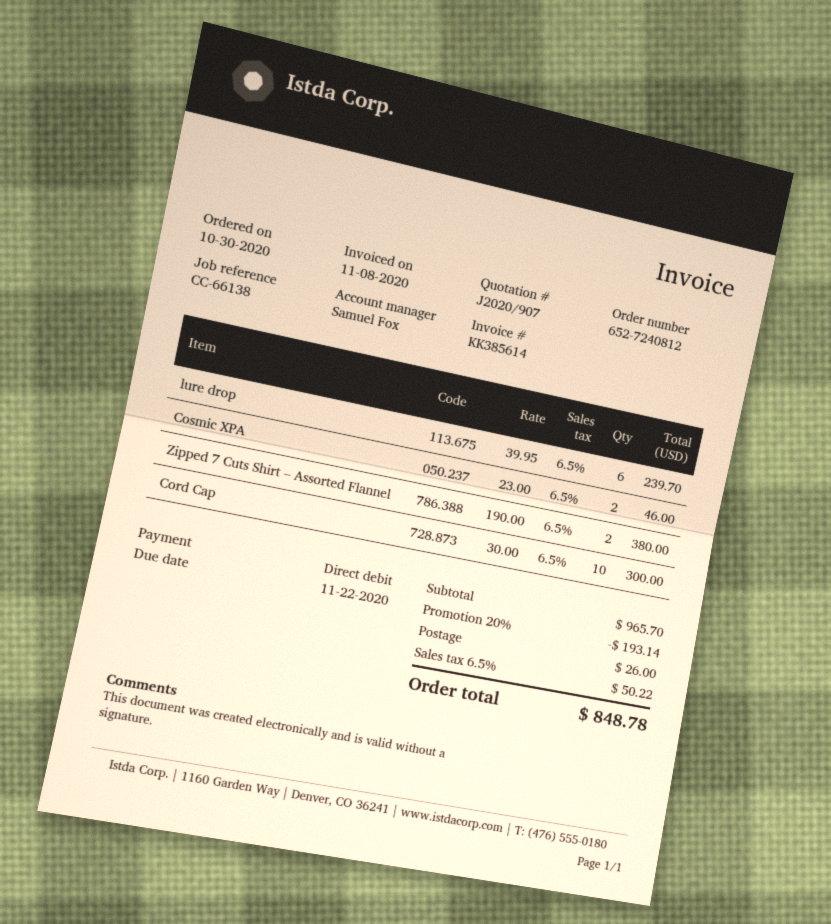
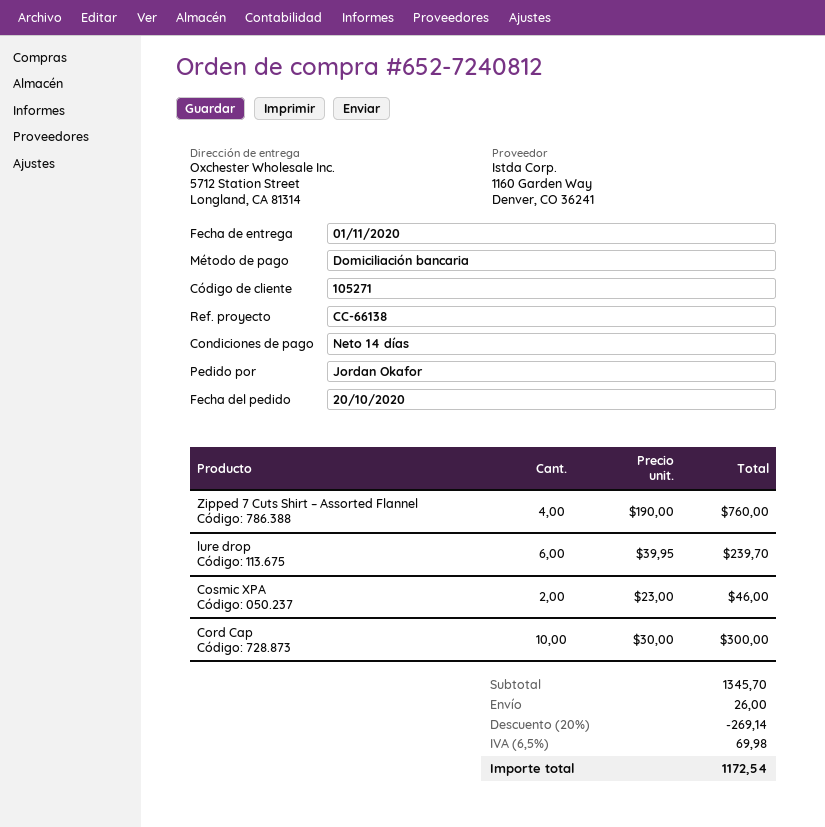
order date: 2020-10-30 -> 2020-10-20
Zipped 7 Cuts Shirt – Assorted Flannel: 2 x 190.00 = 380.00 -> 4 x 190.00 = 760.00
subtotal: 965.70 -> 1345.70
discount: 20% = 193.14 -> 20% = 269.14
tax: 6.5% = 50.22 -> 6.5% = 69.98
total: 848.78 -> 1172.54

